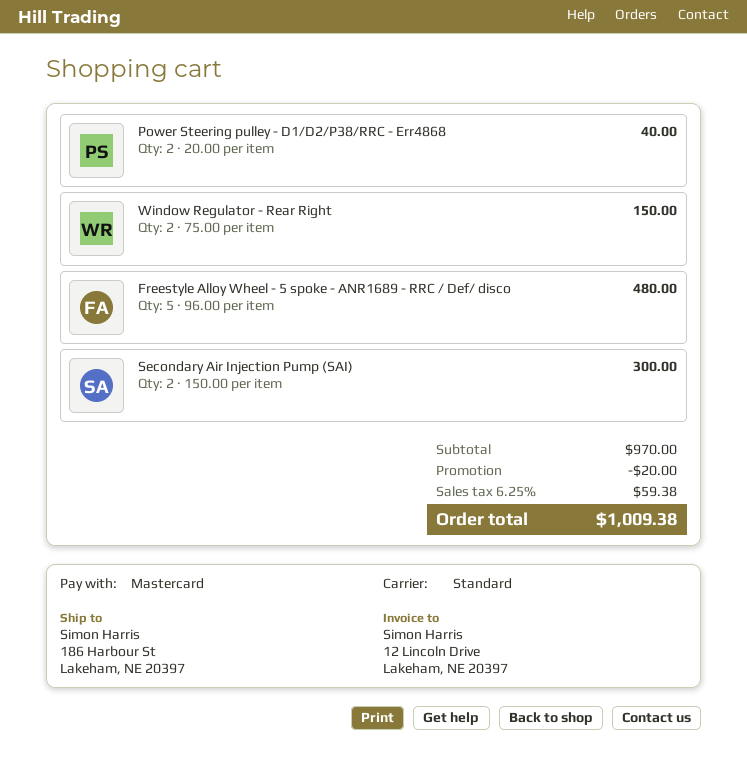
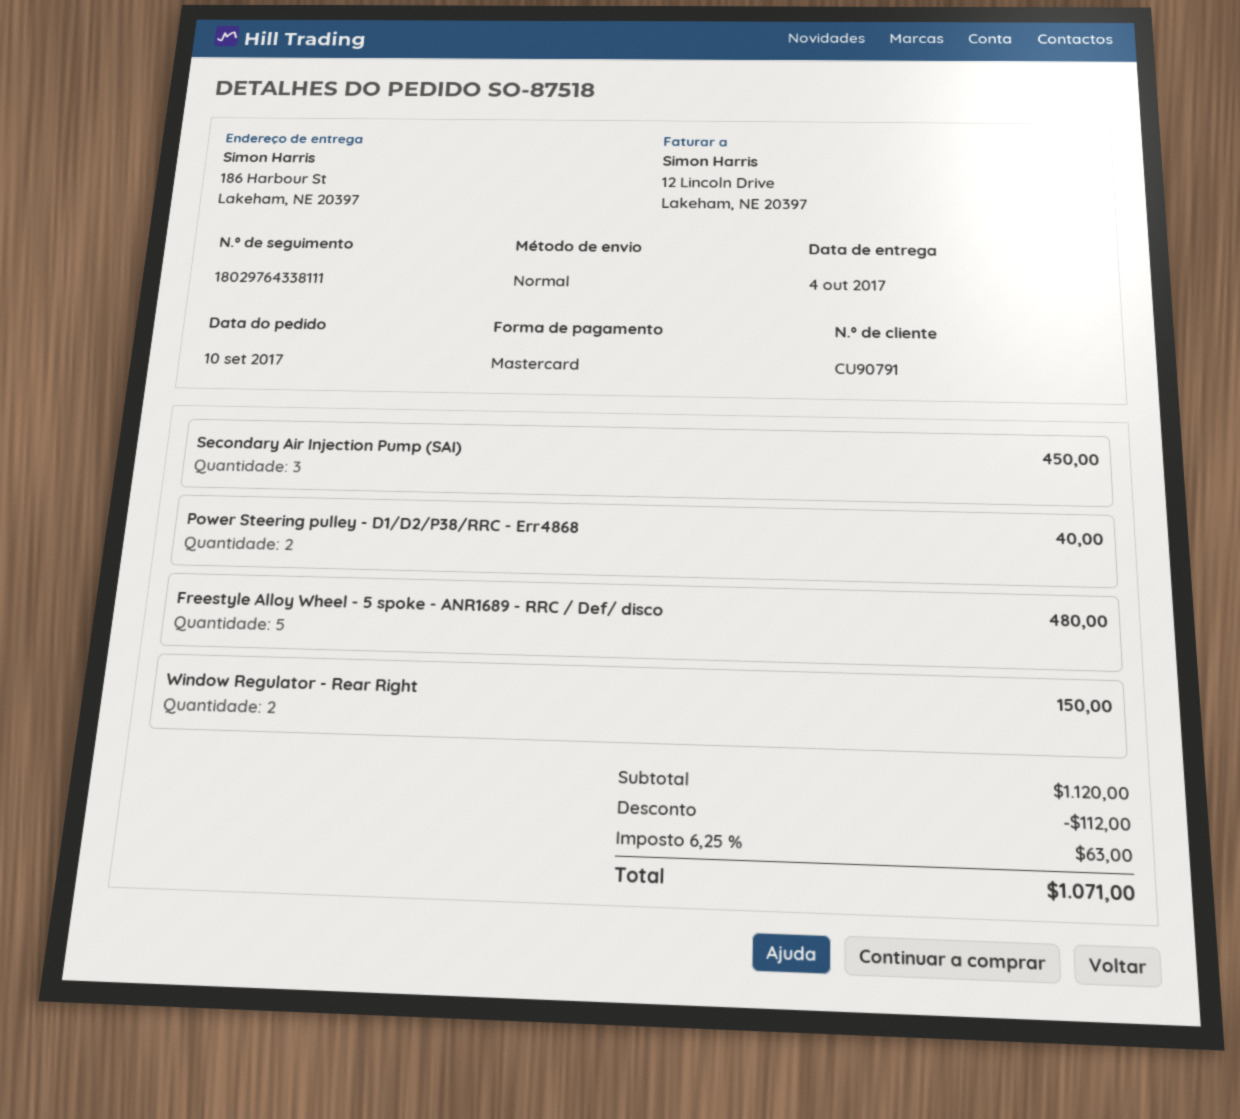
Secondary Air Injection Pump (SAI): 2 for 300.00 -> 3 for 450.00
subtotal: 970.00 -> 1120.00
discount: 20.00 -> 112.00
tax: 6.25% = 59.38 -> 6.25% = 63.00
total: 1009.38 -> 1071.00

